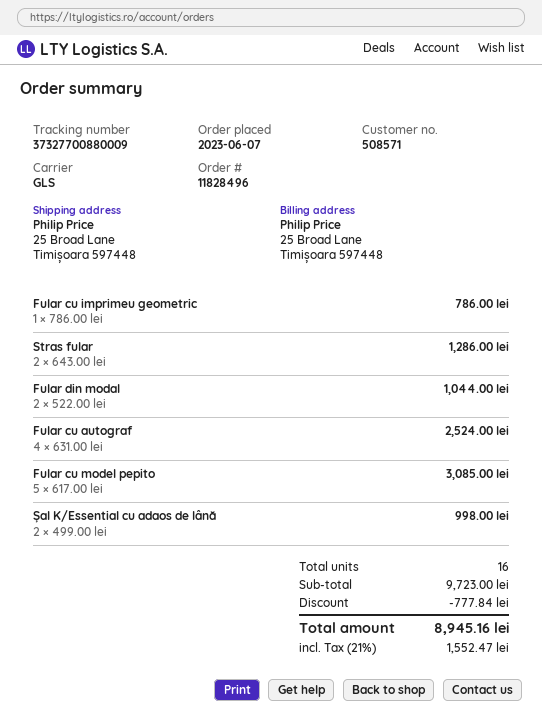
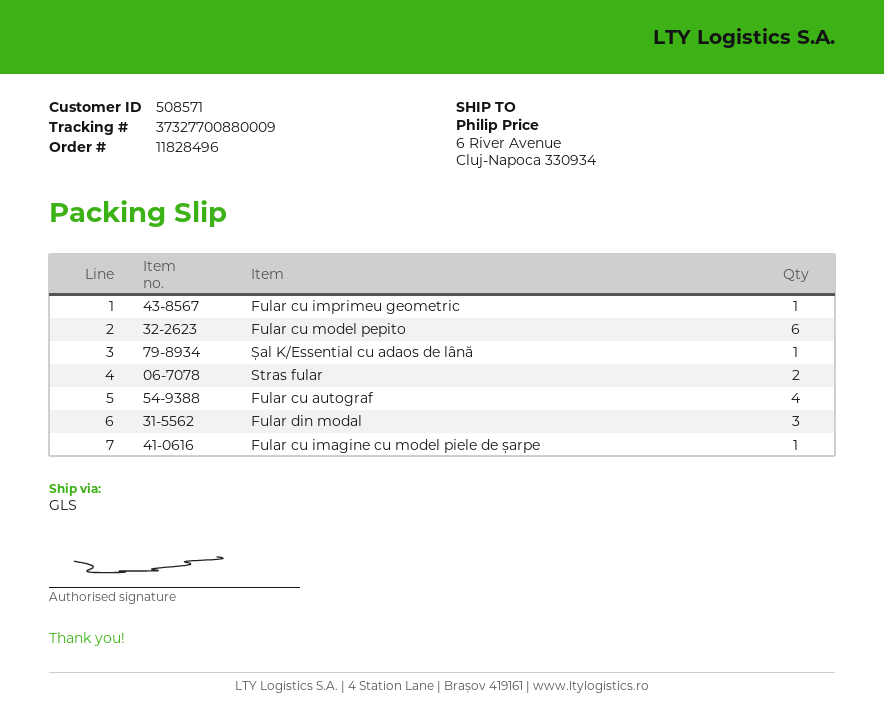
ship to: 25 Broad Lane, Timișoara 597448 -> 6 River Avenue, Cluj-Napoca 330934
Fular din modal: 2 -> 3
Fular cu model pepito: 5 -> 6
Șal K/Essential cu adaos de lână: 2 -> 1
Fular cu imagine cu model piele de șarpe: none -> 1

